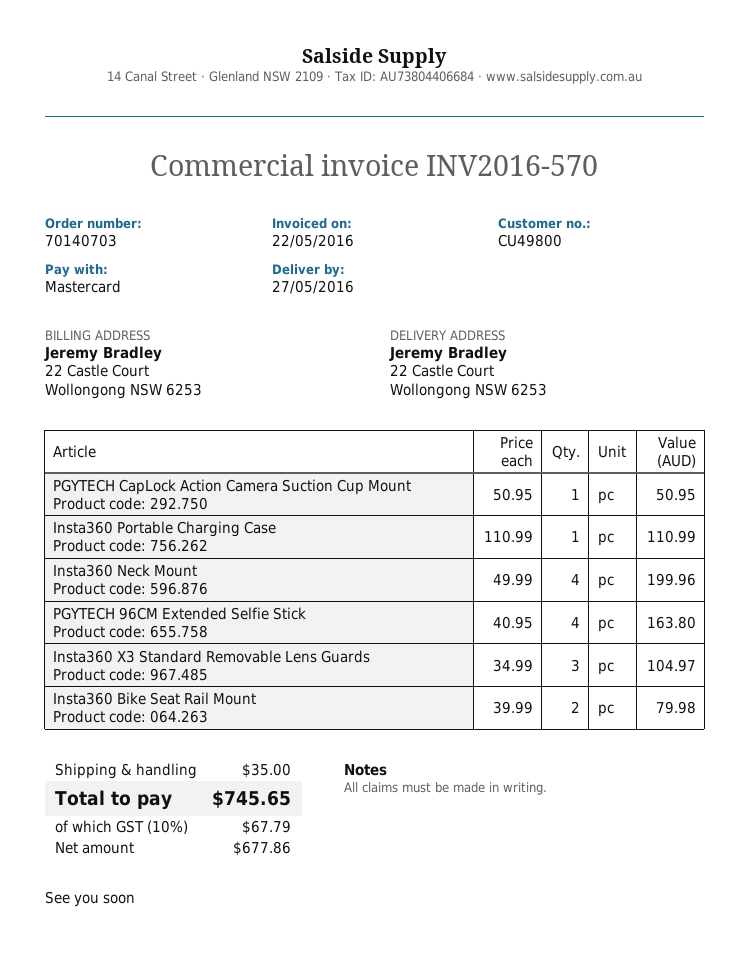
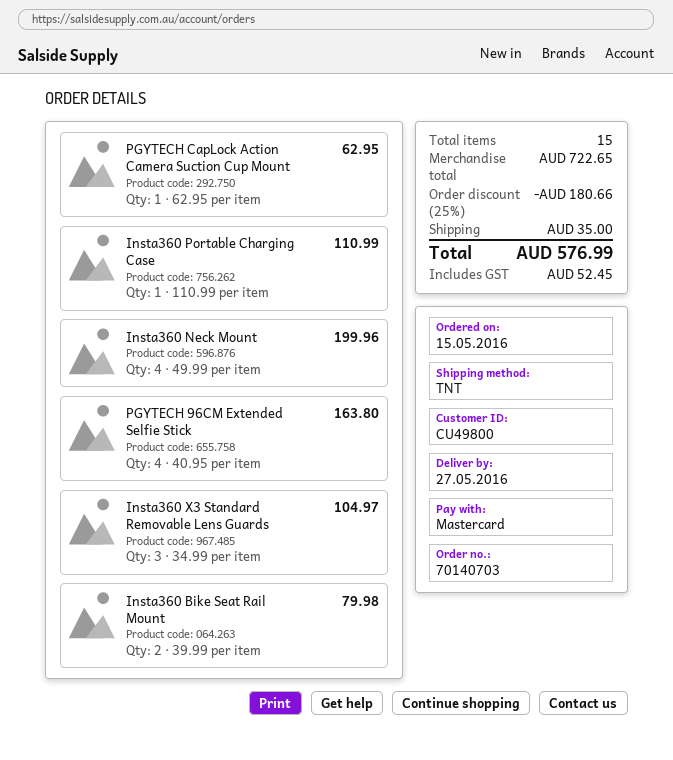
PGYTECH CapLock Action Camera Suction Cup Mount: 1 x 50.95 = 50.95 -> 1 x 62.95 = 62.95
discount: none -> 25% = 180.66
tax: 67.79 -> 52.45
total: 745.65 -> 576.99

